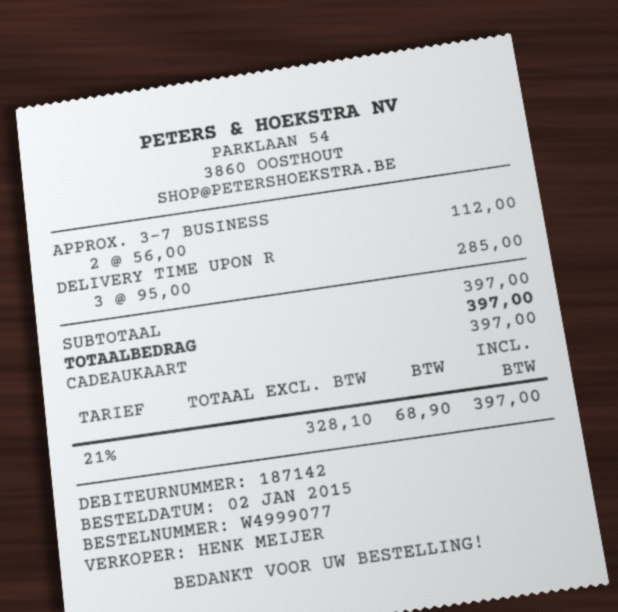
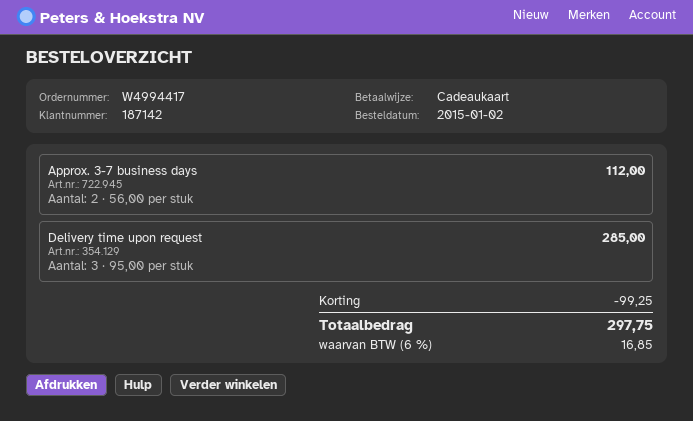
order number: W4999077 -> W4994417
discount: none -> 99.25
tax: 21% = 68.90 -> 6% = 16.85
total: 397.00 -> 297.75

